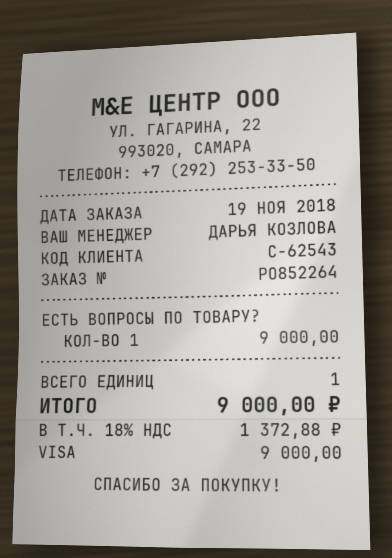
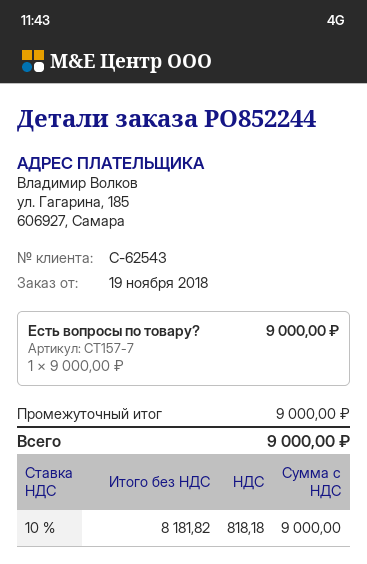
order number: PO852264 -> PO852244
tax: 18% = 1372.88 -> 10% = 818.18

